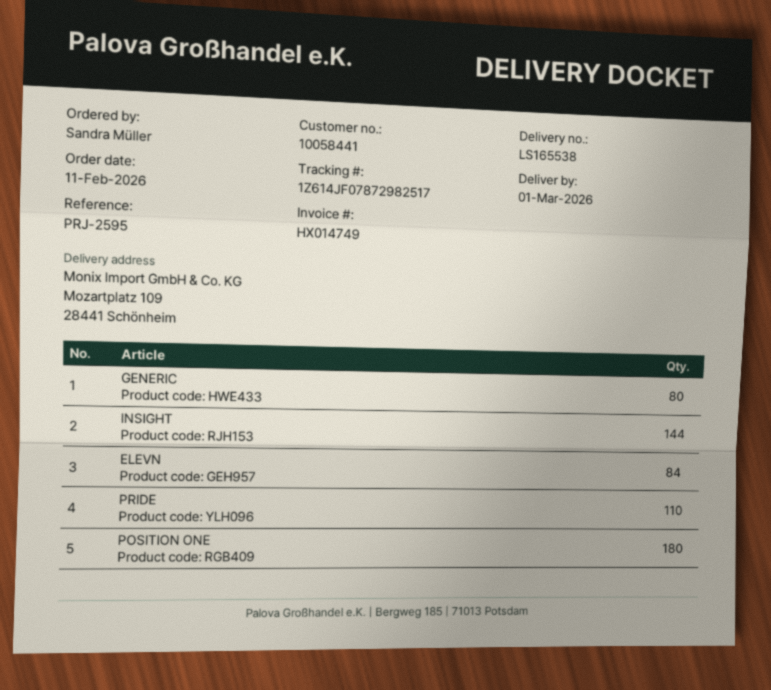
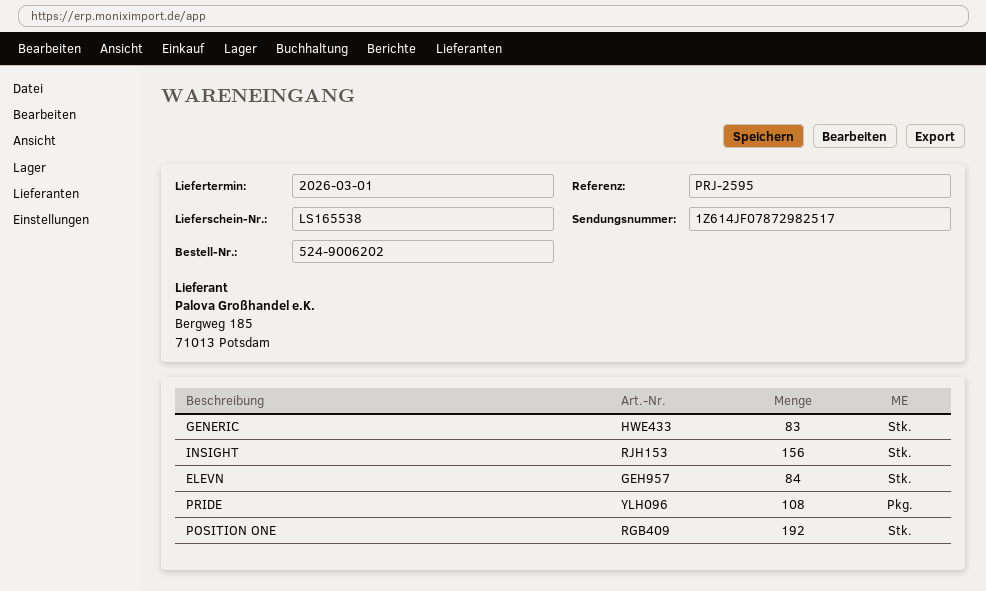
GENERIC: 80 -> 83
INSIGHT: 144 -> 156
PRIDE: 110 -> 108
POSITION ONE: 180 -> 192

